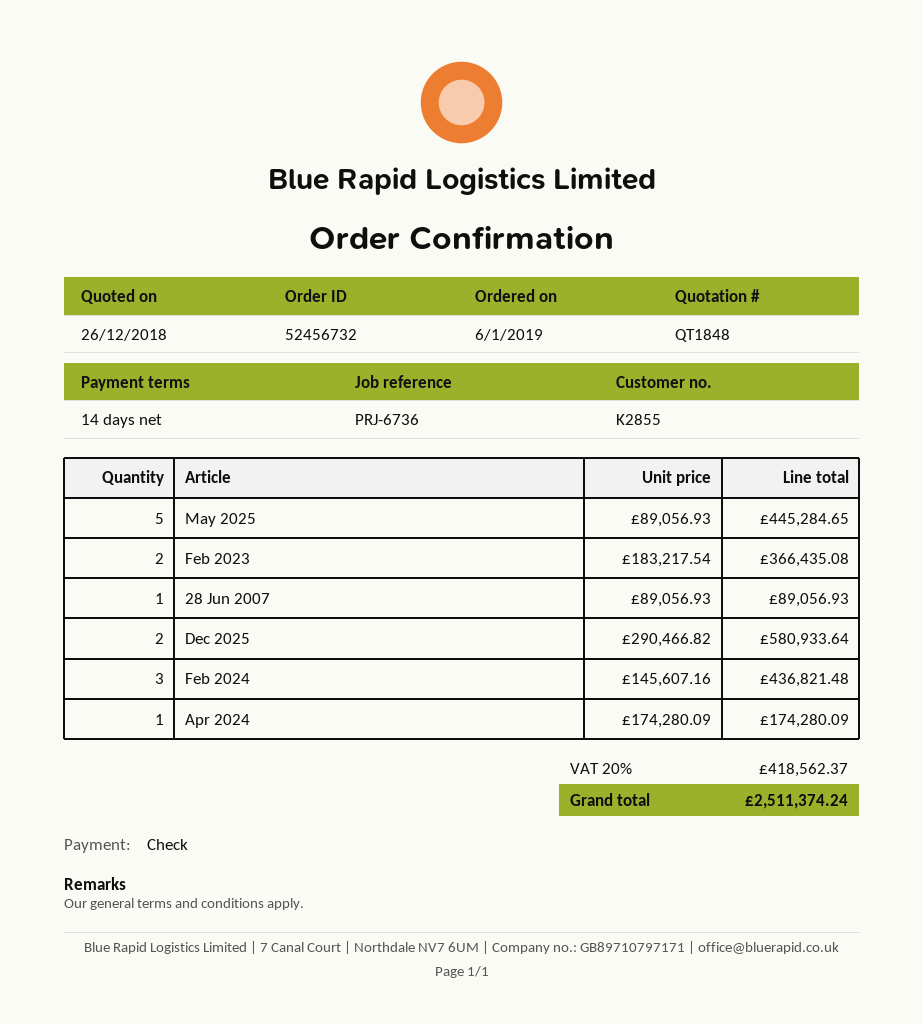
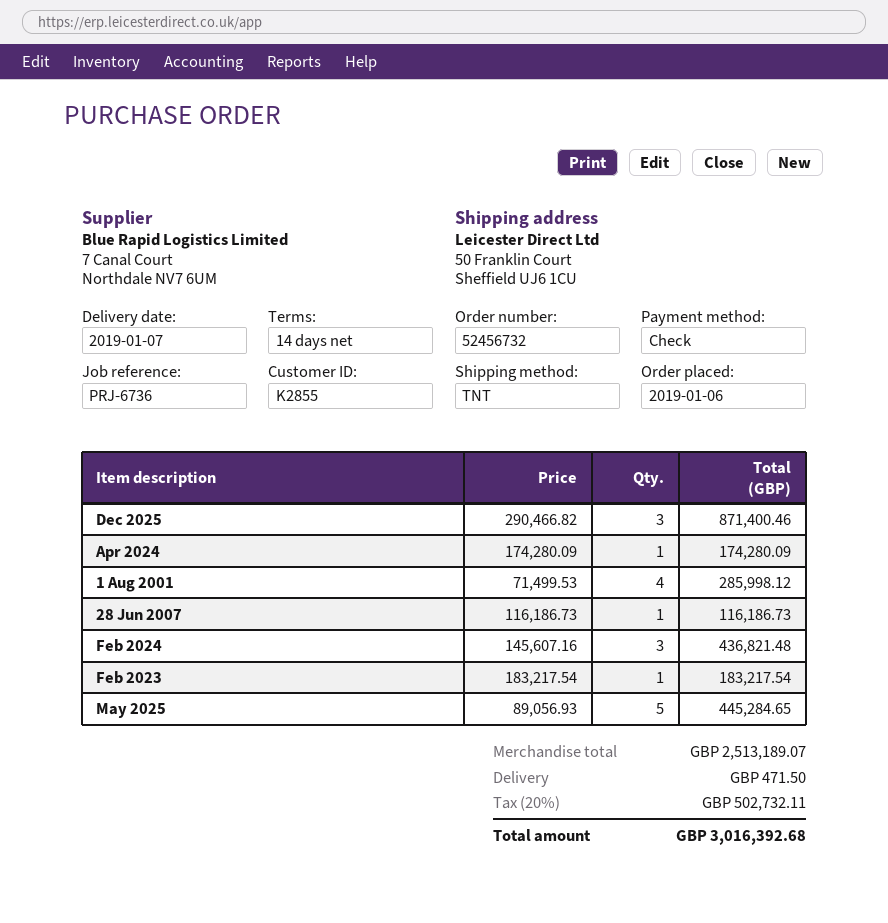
Feb 2023: 2 x 183217.54 = 366435.08 -> 1 x 183217.54 = 183217.54
28 Jun 2007: 1 x 89056.93 = 89056.93 -> 1 x 116186.73 = 116186.73
Dec 2025: 2 x 290466.82 = 580933.64 -> 3 x 290466.82 = 871400.46
1 Aug 2001: none -> 4 x 71499.53 = 285998.12
shipping: none -> 471.50
tax: 20% = 418562.37 -> 20% = 502732.11
total: 2511374.24 -> 3016392.68

